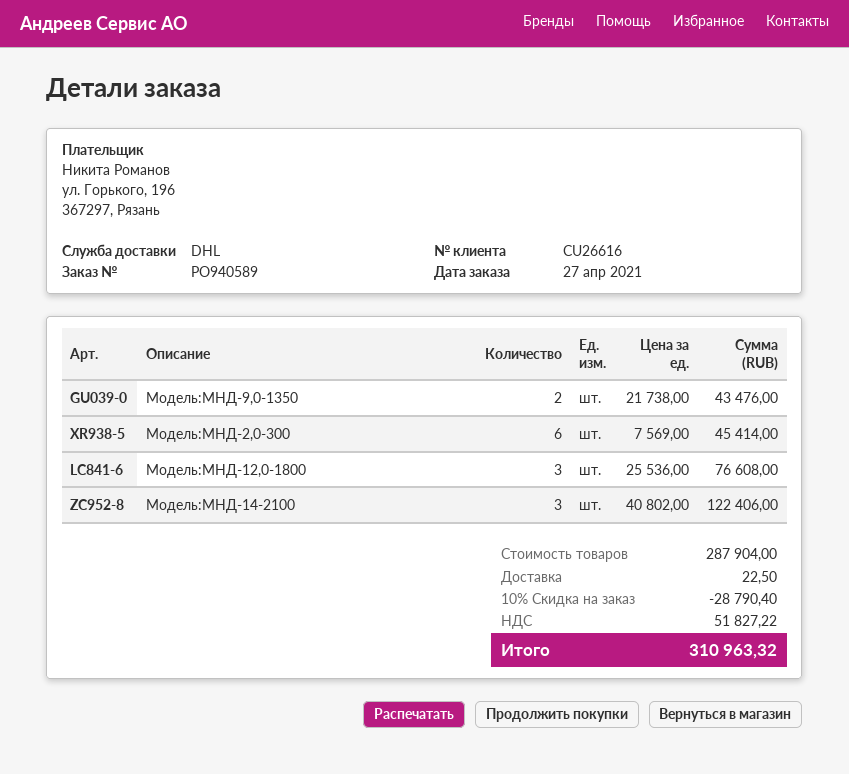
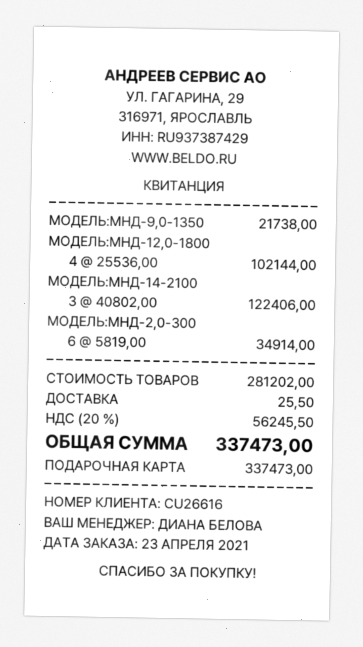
order date: 2021-04-27 -> 2021-04-23
Модель:МНД-9,0-1350: 2 x 21738.00 = 43476.00 -> 1 x 21738.00 = 21738.00
Модель:МНД-2,0-300: 6 x 7569.00 = 45414.00 -> 6 x 5819.00 = 34914.00
Модель:МНД-12,0-1800: 3 x 25536.00 = 76608.00 -> 4 x 25536.00 = 102144.00
subtotal: 287904.00 -> 281202.00
discount: 10% = 28790.40 -> none
shipping: 22.50 -> 25.50
tax: 51827.22 -> 56245.50
total: 310963.32 -> 337473.00

